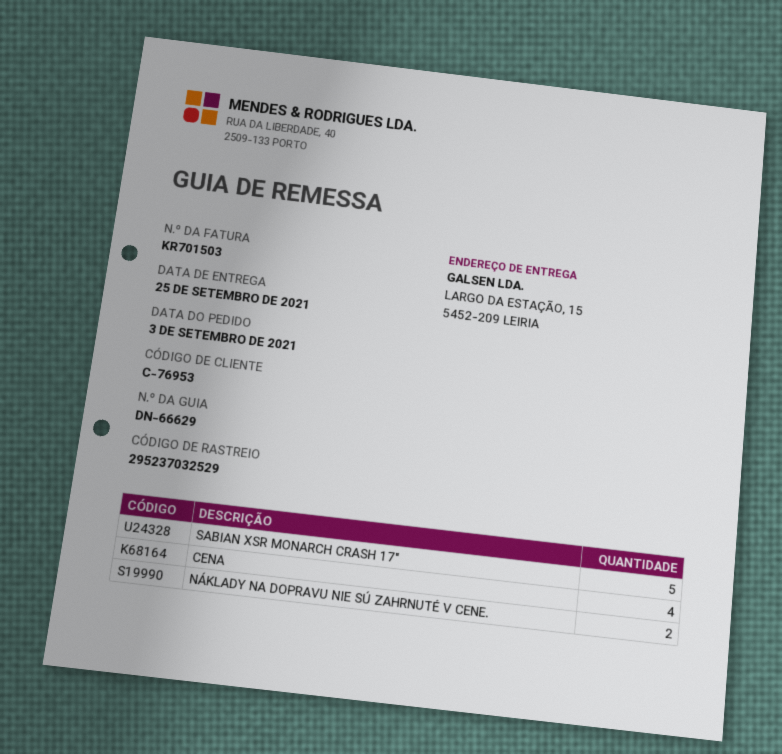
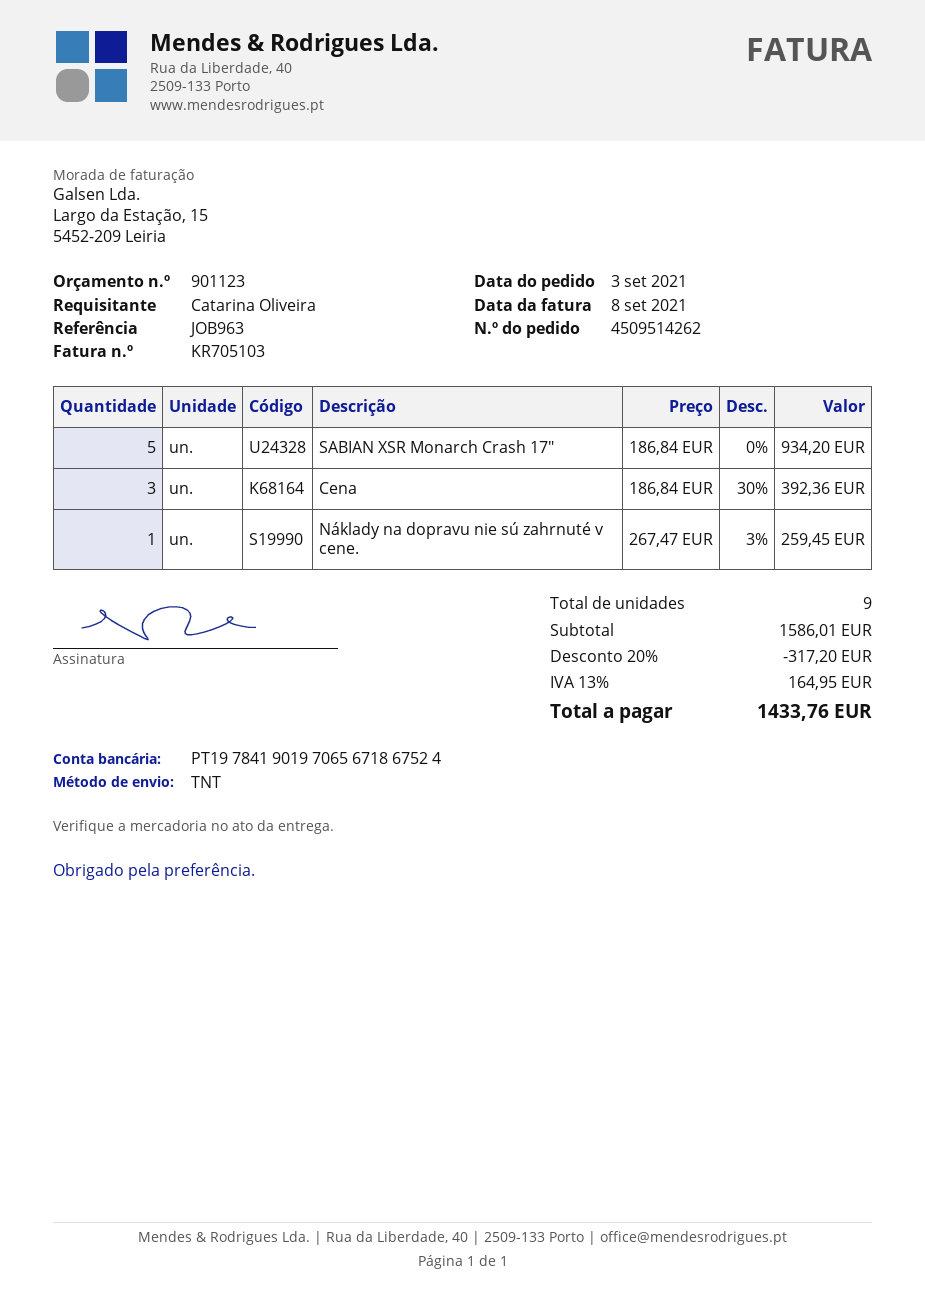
invoice number: KR701503 -> KR705103
CENA: 4 -> 3
NÁKLADY NA DOPRAVU NIE SÚ ZAHRNUTÉ V CENE.: 2 -> 1

